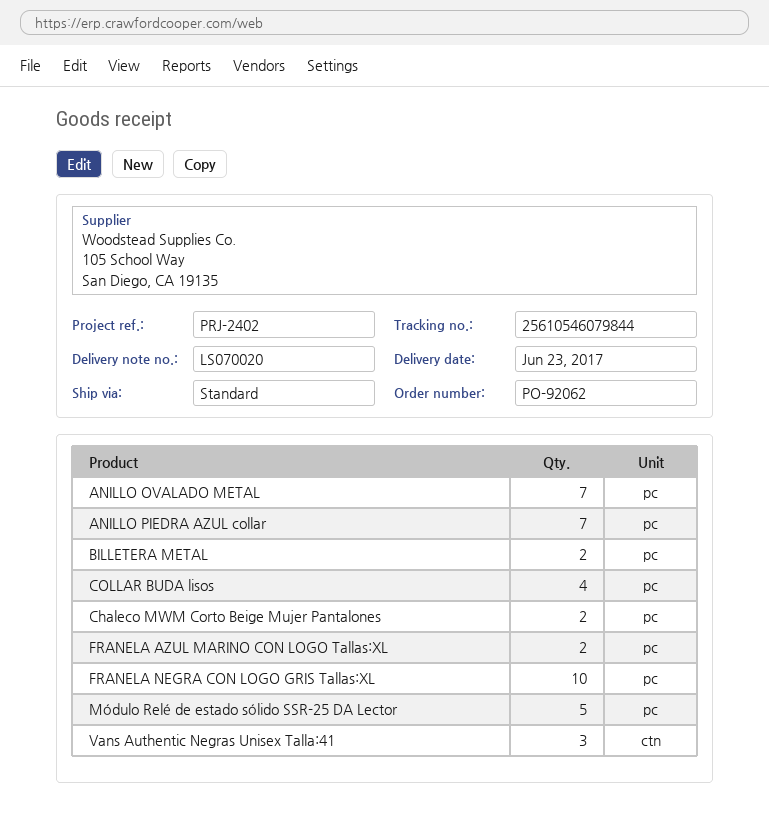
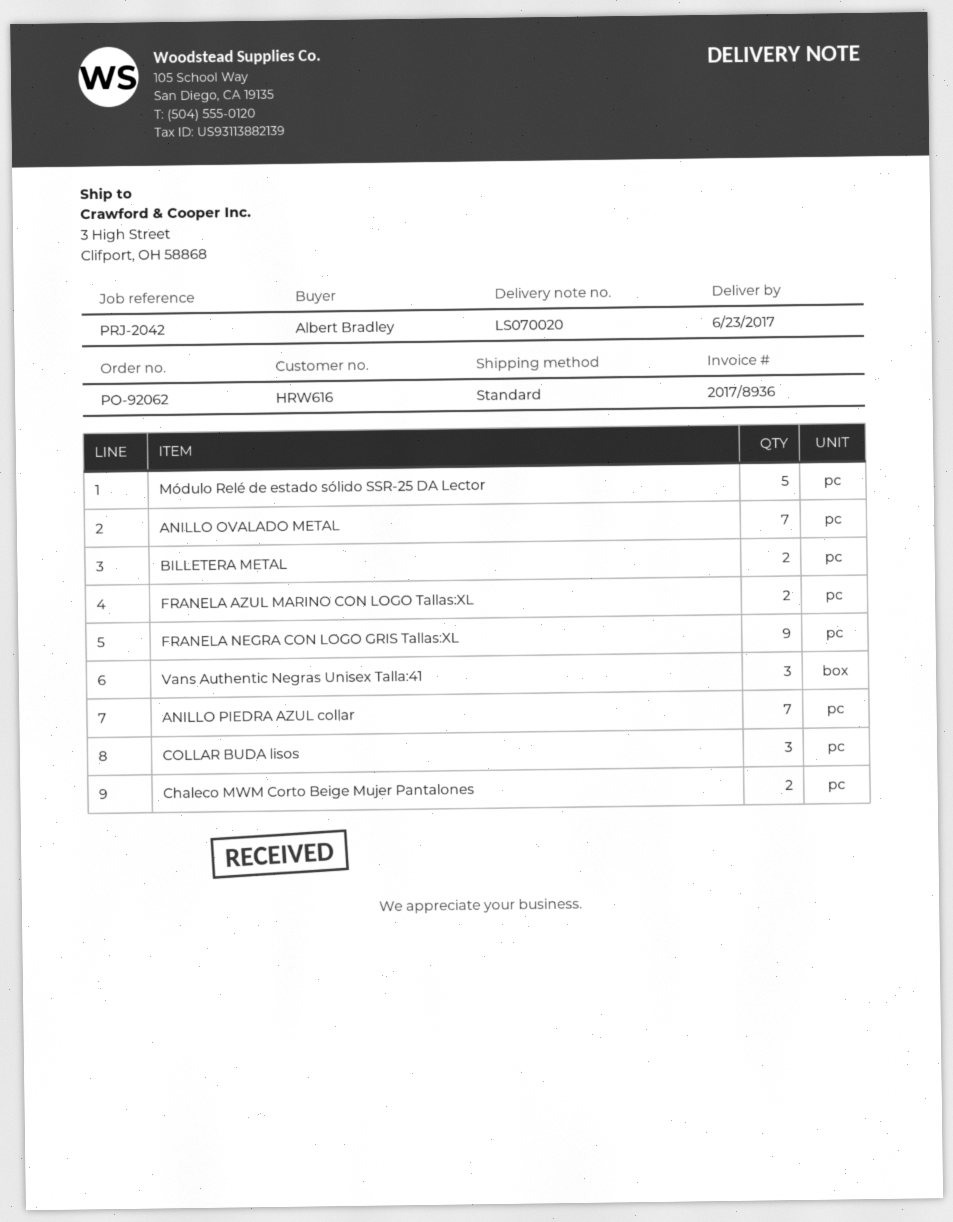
reference: PRJ-2402 -> PRJ-2042
COLLAR BUDA lisos: 4 -> 3
FRANELA NEGRA CON LOGO GRIS Tallas:XL: 10 -> 9

